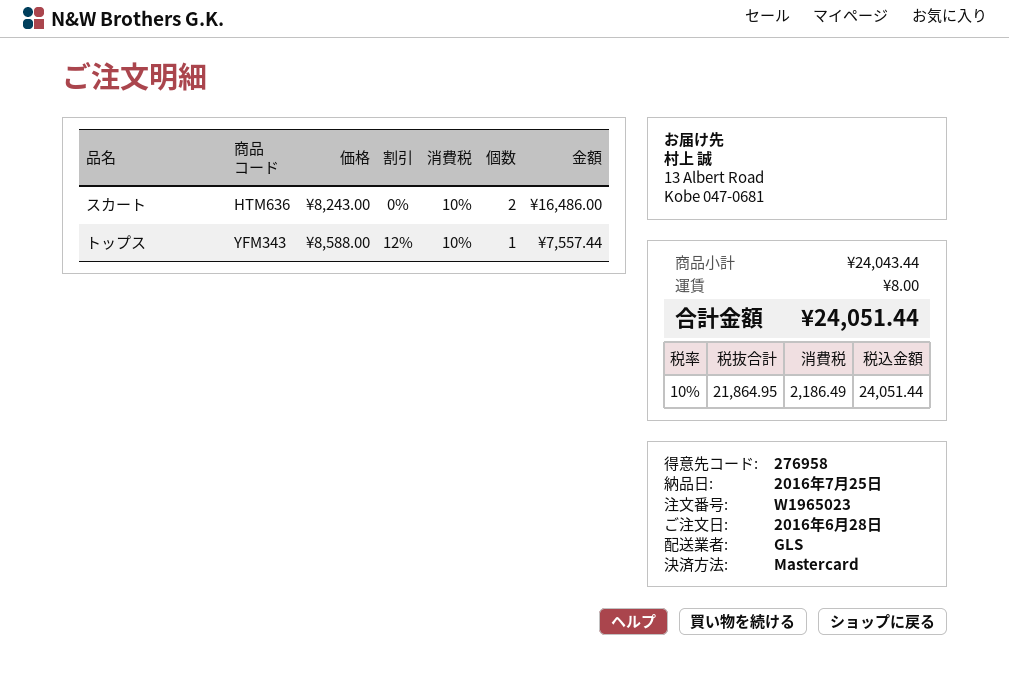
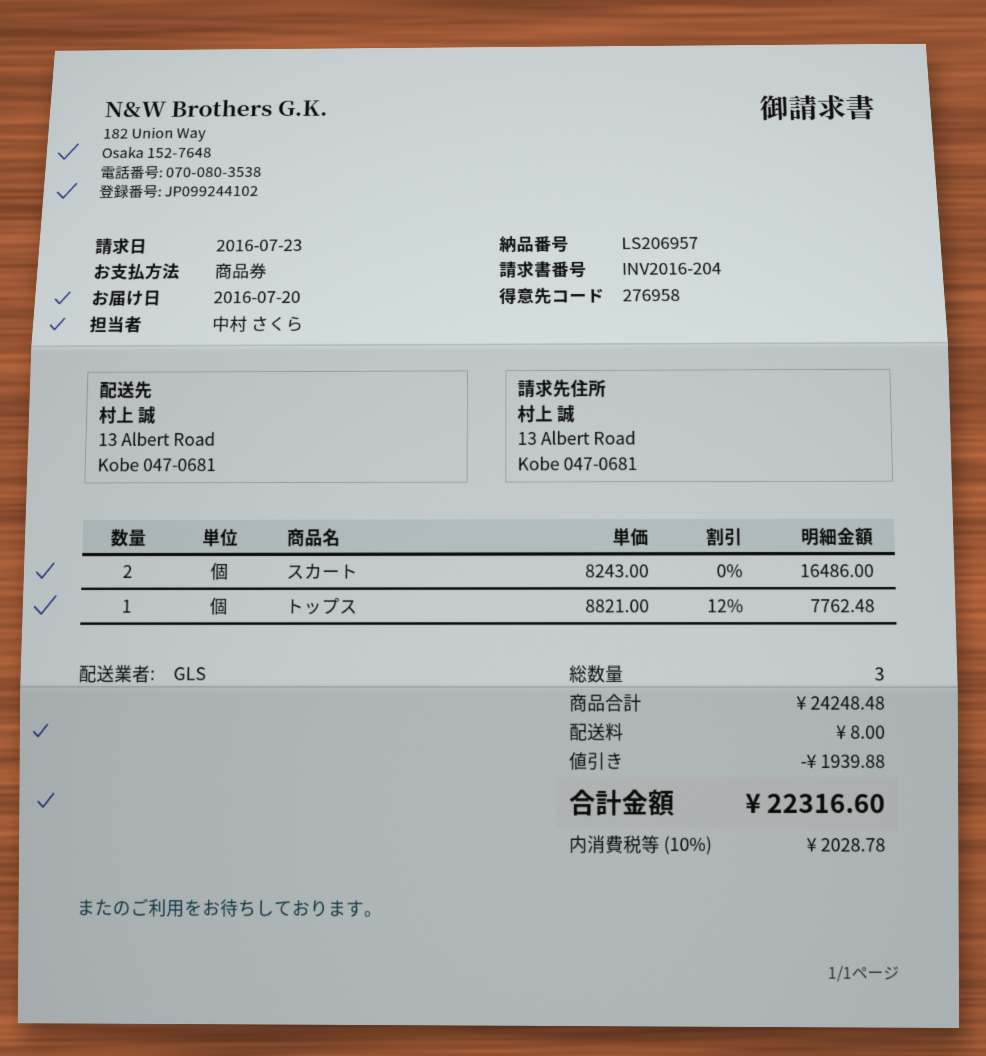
delivery date: 2016-07-25 -> 2016-07-20
payment method: Mastercard -> gift card
トップス: 1 x 8588.00 - 12% = 7557.44 -> 1 x 8821.00 - 12% = 7762.48
subtotal: 24043.44 -> 24248.48
discount: none -> 1939.88
tax: 10% = 2186.49 -> 10% = 2028.78
total: 24051.44 -> 22316.60

